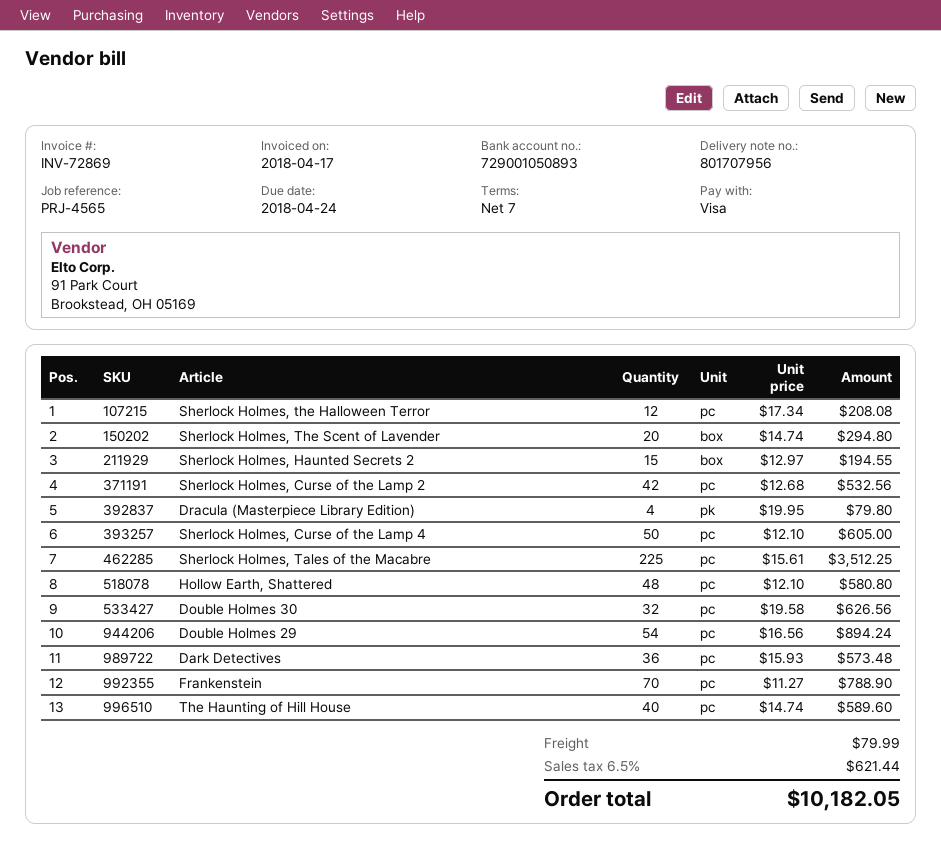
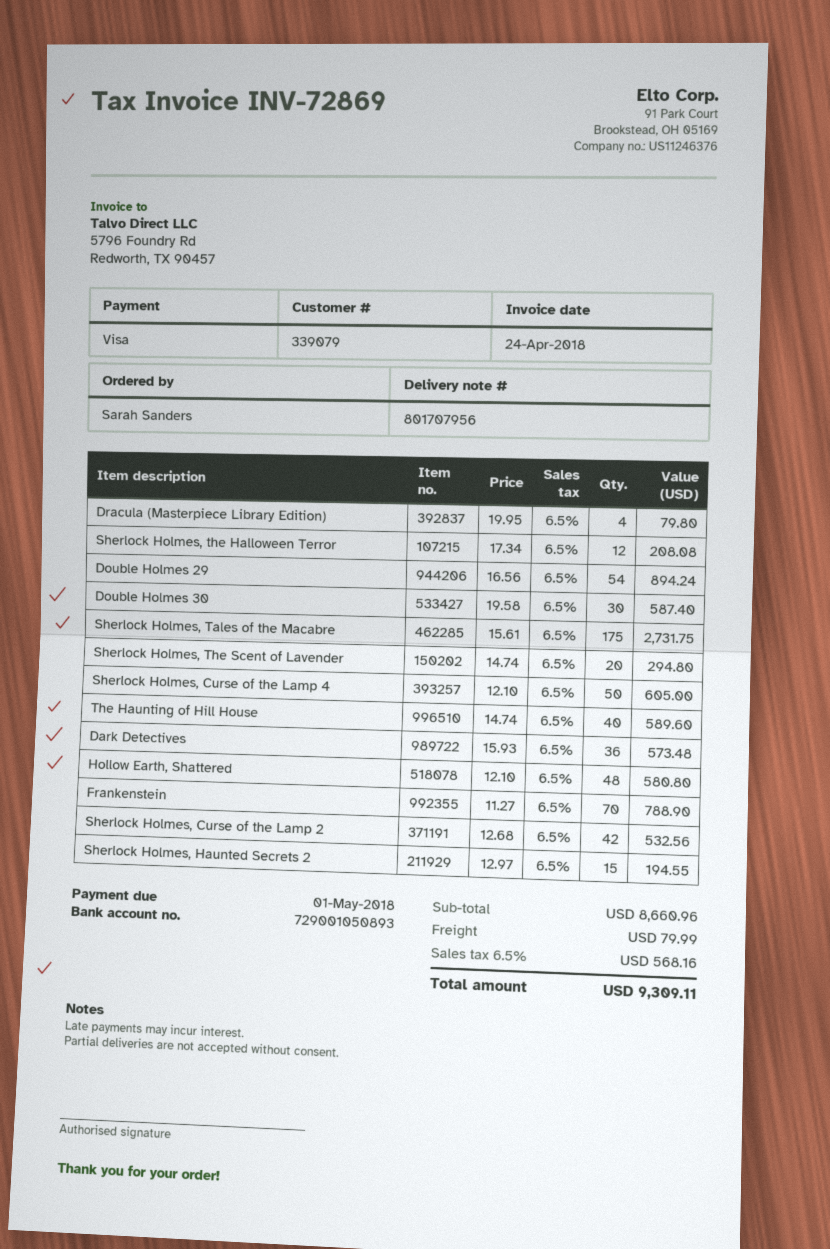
invoice date: 2018-04-17 -> 2018-04-24
due date: 2018-04-24 -> 2018-05-01
Sherlock Holmes, Tales of the Macabre: 225 x 15.61 = 3512.25 -> 175 x 15.61 = 2731.75
Double Holmes 30: 32 x 19.58 = 626.56 -> 30 x 19.58 = 587.40
tax: 6.5% = 621.44 -> 6.5% = 568.16
total: 10182.05 -> 9309.11

